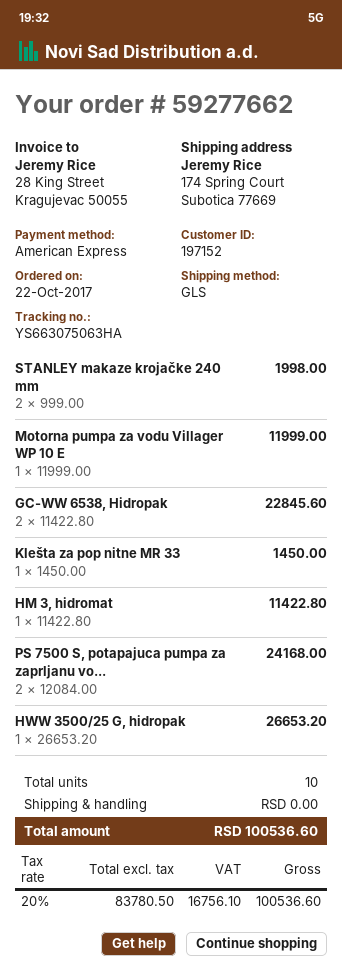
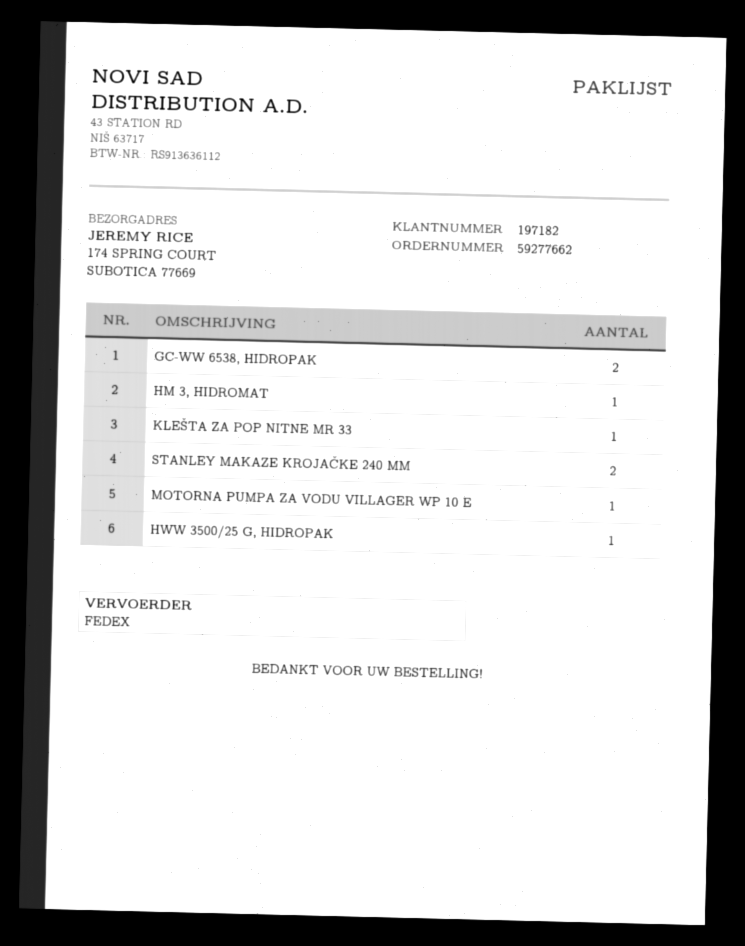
customer number: 197152 -> 197182
shipping method: GLS -> FedEx
PS 7500 S, potapajuca pumpa za zaprljanu vo...: 2 -> none

